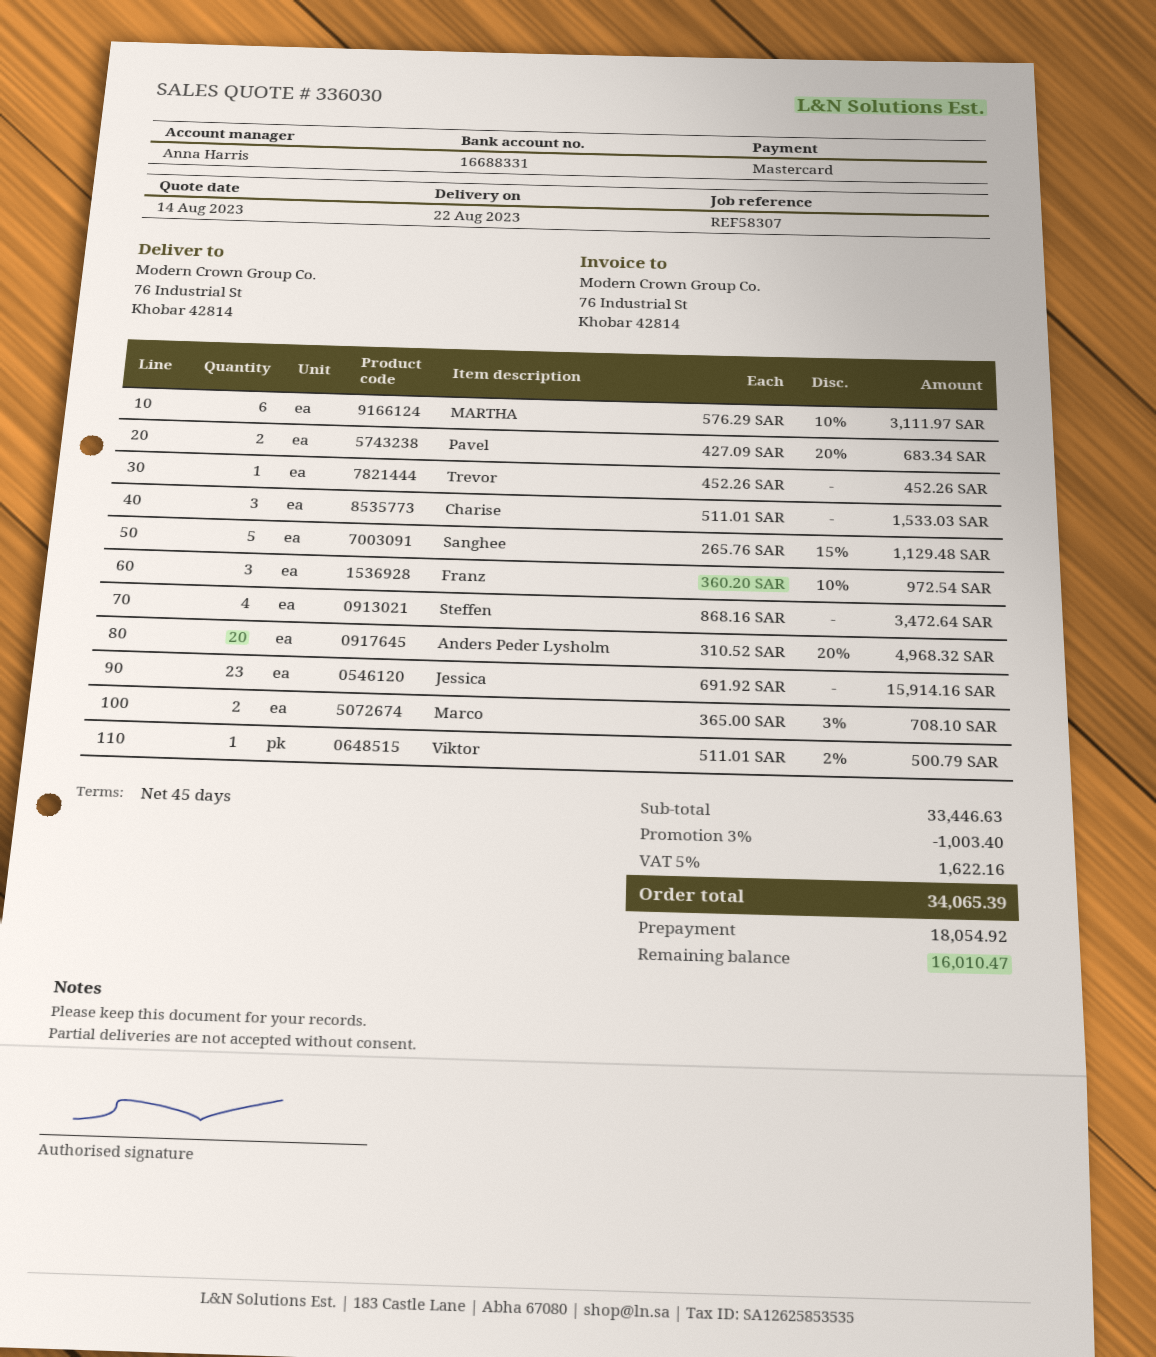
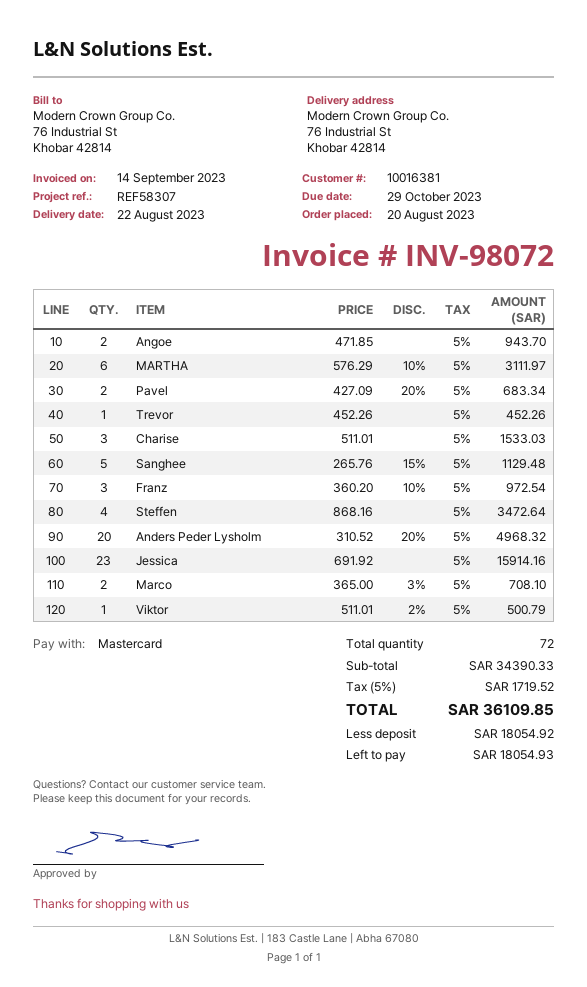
Angoe: none -> 2 x 471.85 = 943.70
subtotal: 33446.63 -> 34390.33
discount: 3% = 1003.40 -> none
tax: 5% = 1622.16 -> 5% = 1719.52
total: 34065.39 -> 36109.85
balance: 16010.47 -> 18054.93

